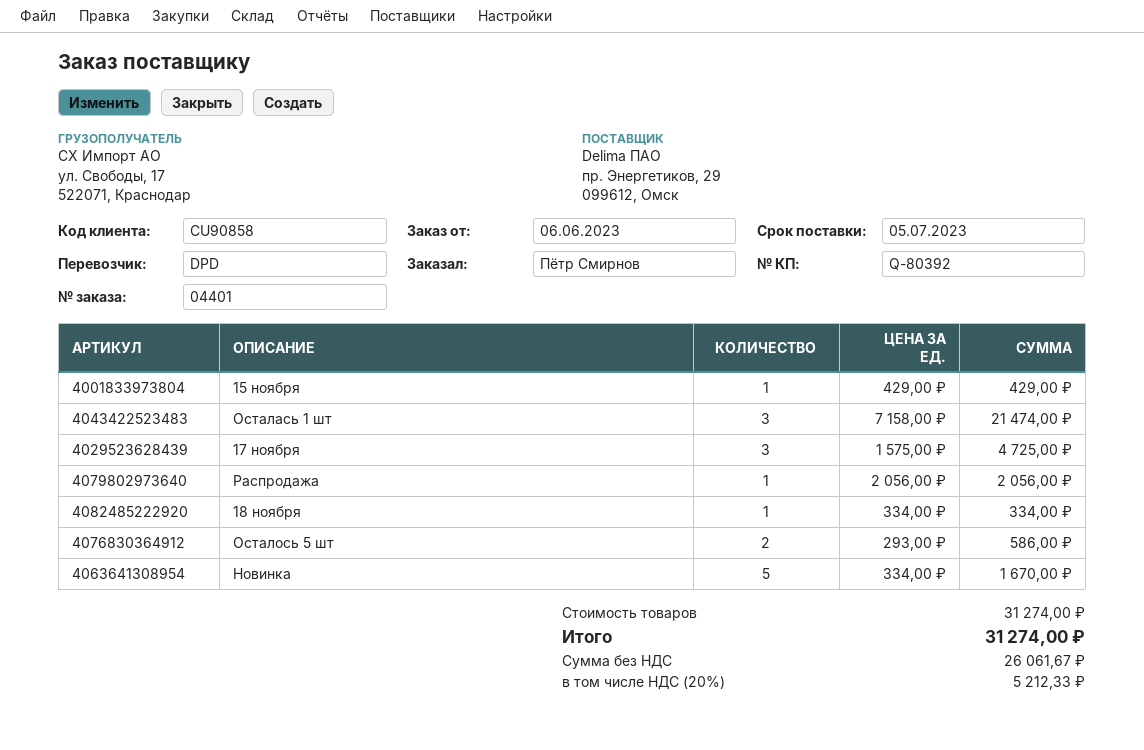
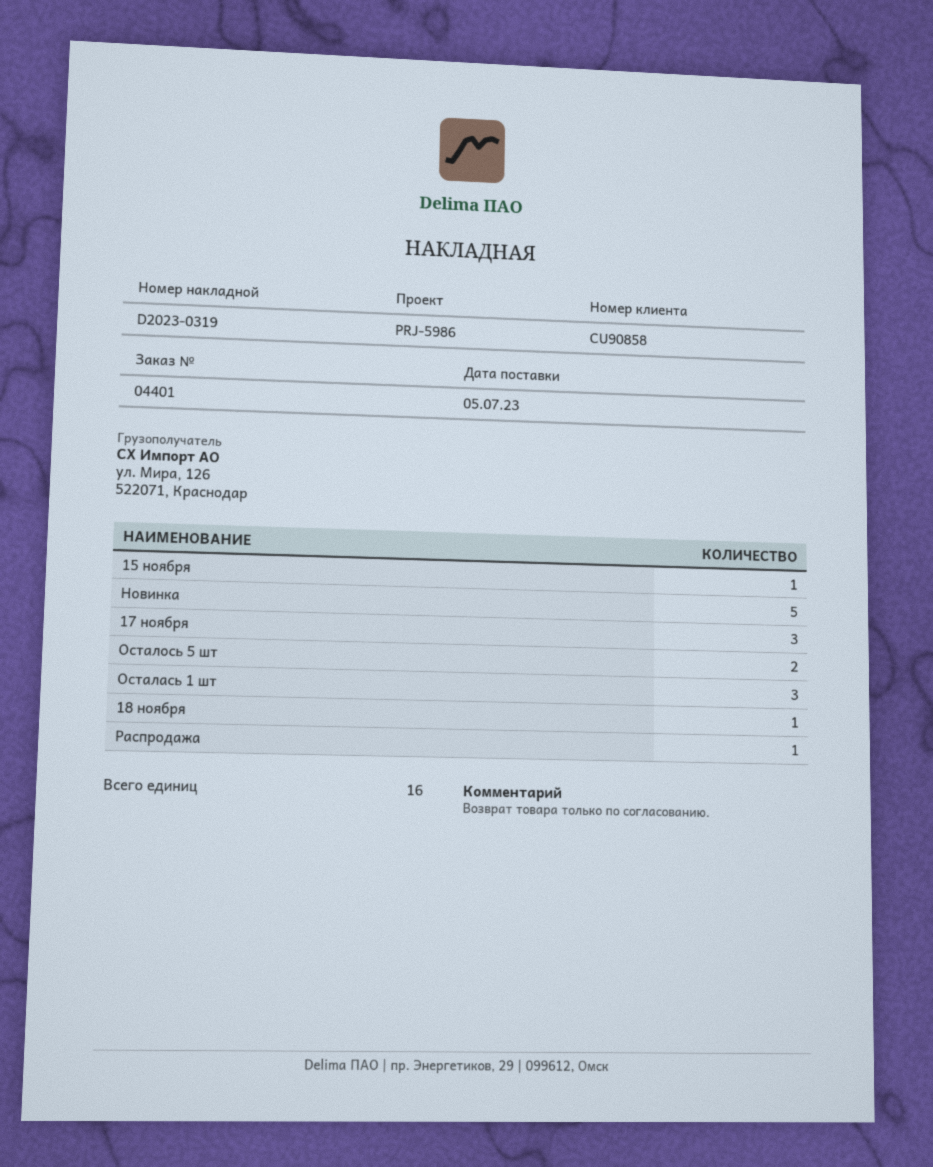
ship to: ул. Свободы, 17, 522071, Краснодар -> ул. Мира, 126, 522071, Краснодар

